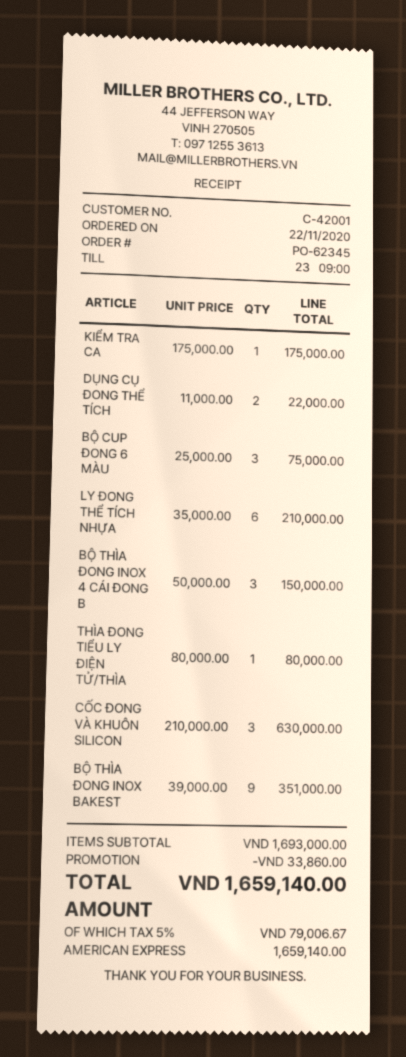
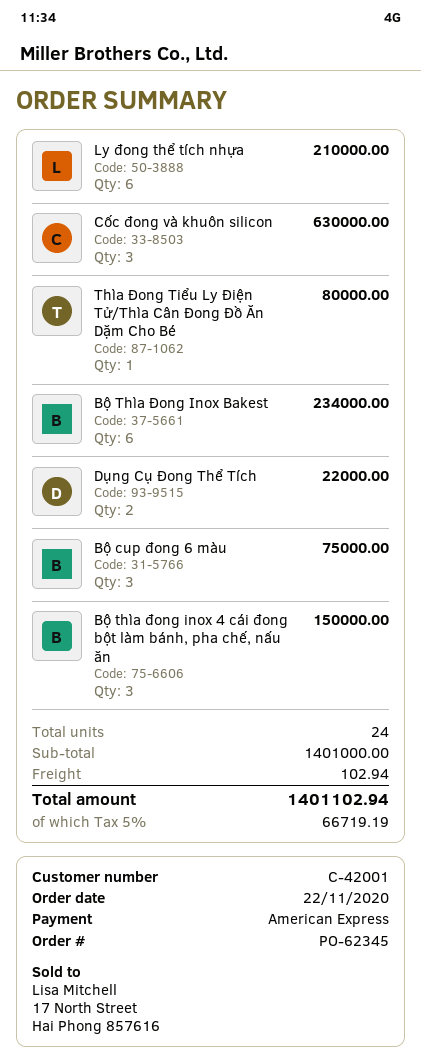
KIỂM TRA CA: 1 for 175000.00 -> none
BỘ THÌA ĐONG INOX BAKEST: 9 for 351000.00 -> 6 for 234000.00
subtotal: 1693000.00 -> 1401000.00
discount: 33860.00 -> none
shipping: none -> 102.94
tax: 5% = 79006.67 -> 5% = 66719.19
total: 1659140.00 -> 1401102.94

